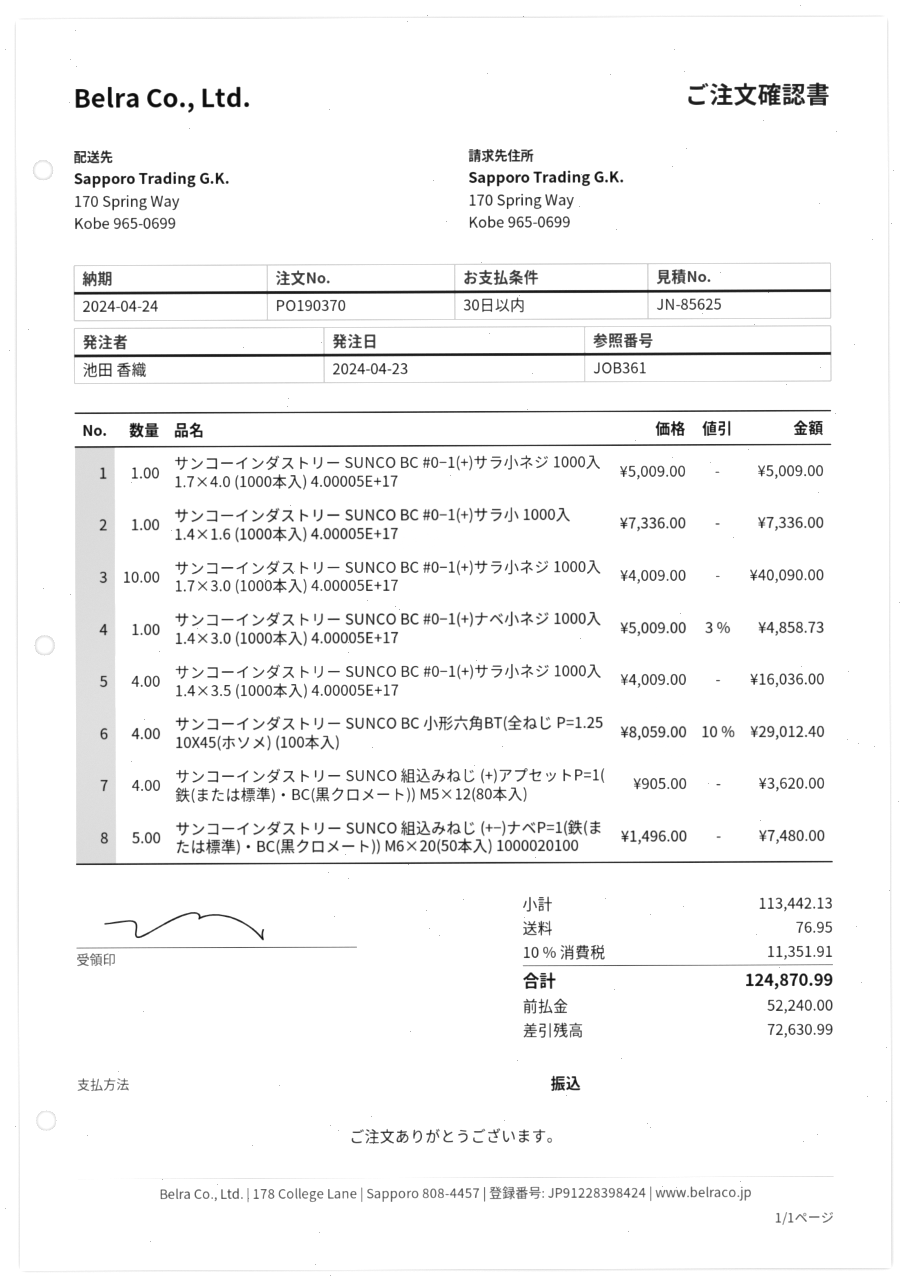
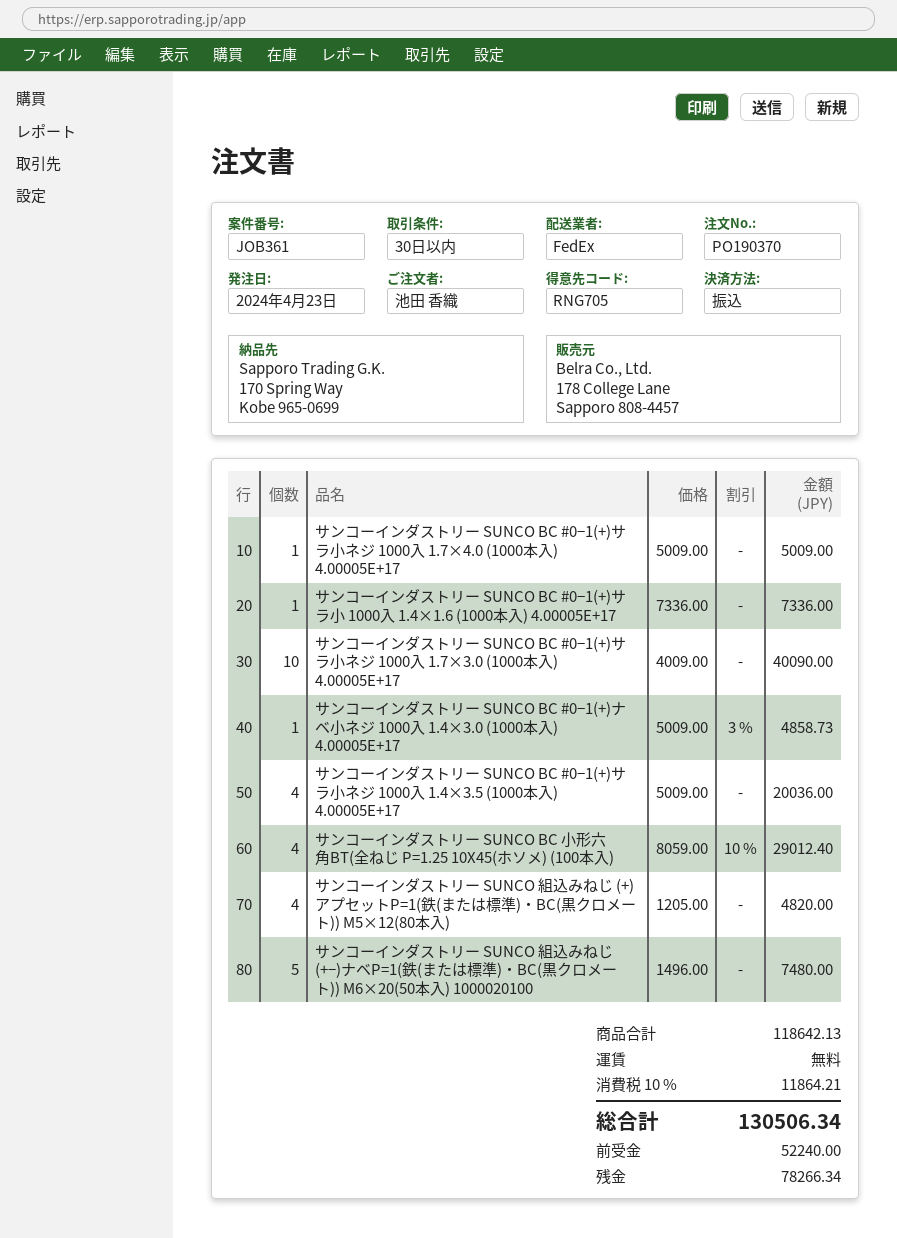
サンコーインダストリー SUNCO BC #0−1(+)サラ小ネジ 1000入 1.4×3.5 (1000本入) 4.00005E+17: 4 x 4009.00 = 16036.00 -> 4 x 5009.00 = 20036.00
サンコーインダストリー SUNCO 組込みねじ (+)アプセットP=1(鉄(または標準)・BC(黒クロメート)) M5×12(80本入): 4 x 905.00 = 3620.00 -> 4 x 1205.00 = 4820.00
subtotal: 113442.13 -> 118642.13
shipping: 76.95 -> 0.00
tax: 10% = 11351.91 -> 10% = 11864.21
total: 124870.99 -> 130506.34
balance: 72630.99 -> 78266.34

